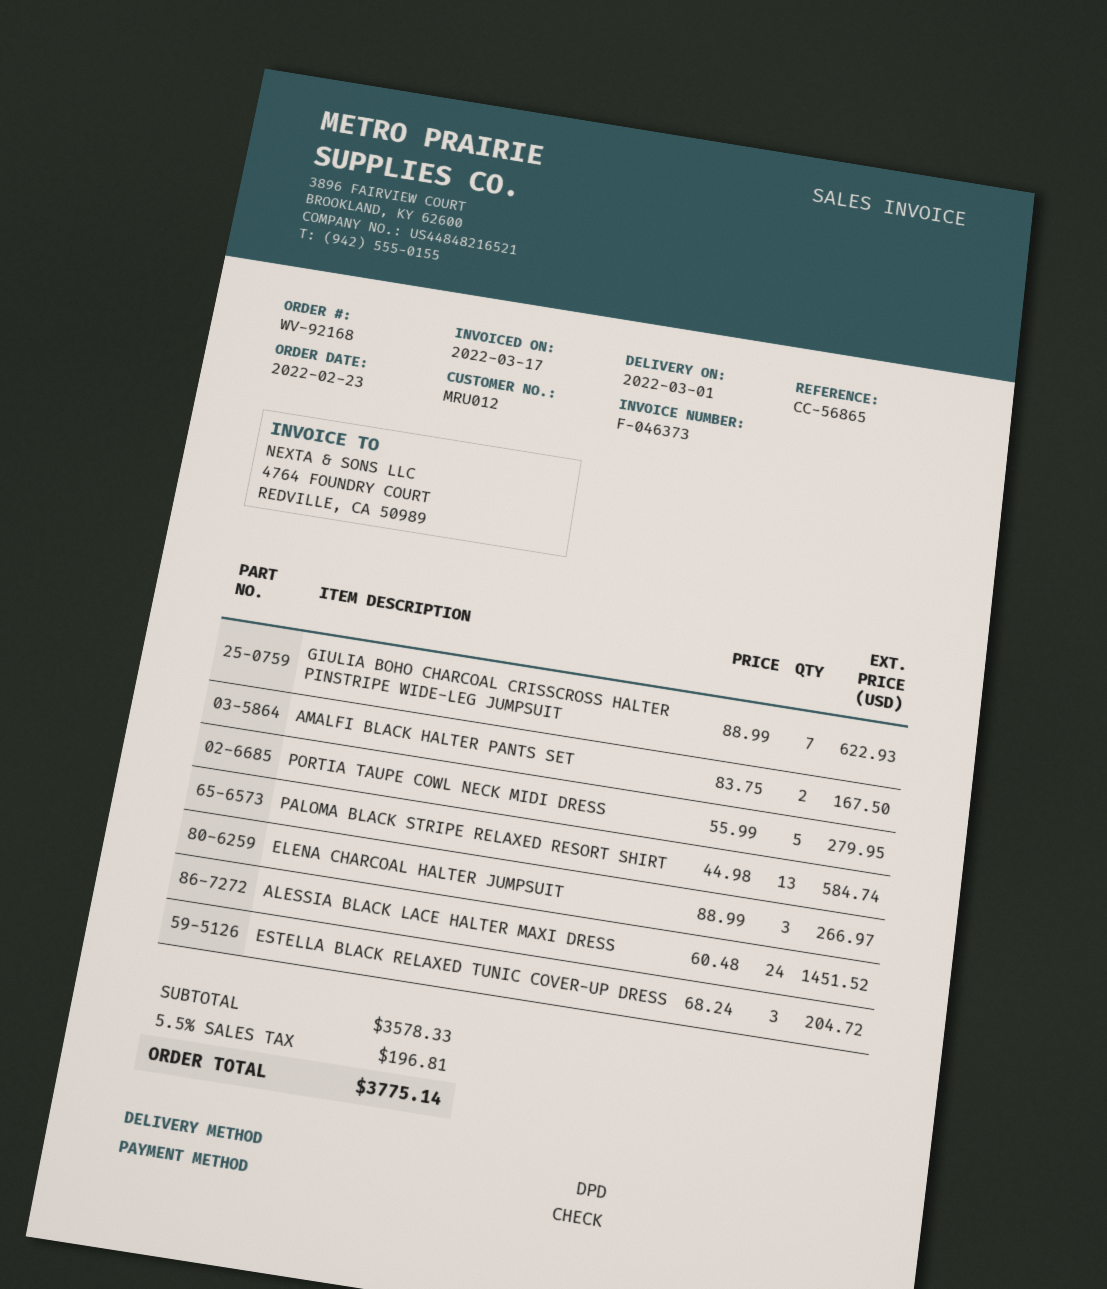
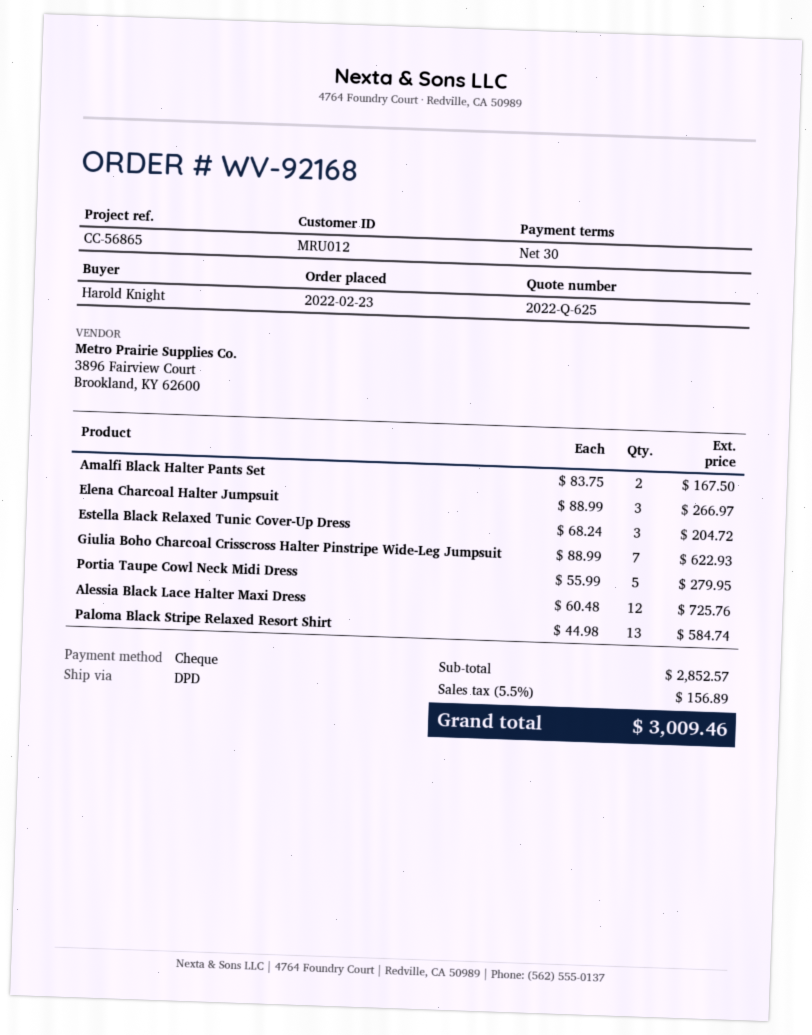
ALESSIA BLACK LACE HALTER MAXI DRESS: 24 x 60.48 = 1451.52 -> 12 x 60.48 = 725.76
subtotal: 3578.33 -> 2852.57
tax: 5.5% = 196.81 -> 5.5% = 156.89
total: 3775.14 -> 3009.46

